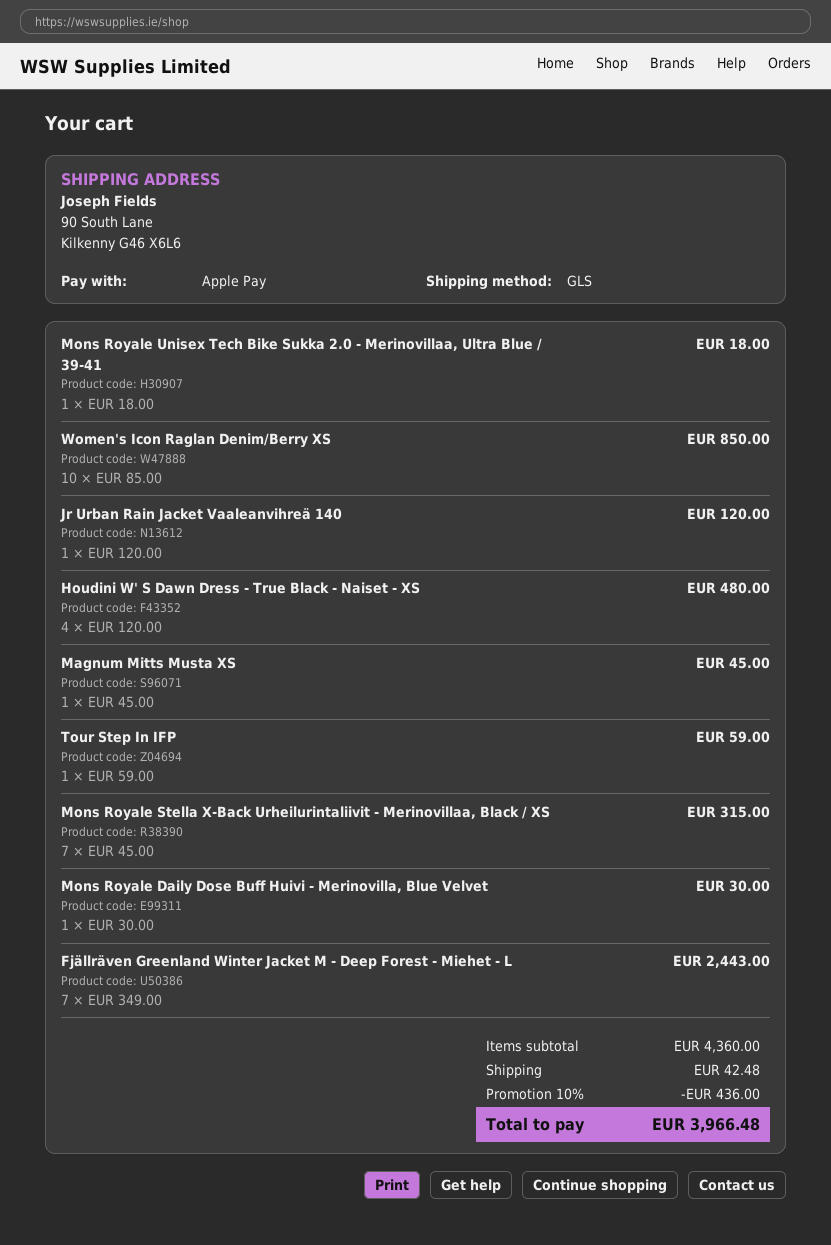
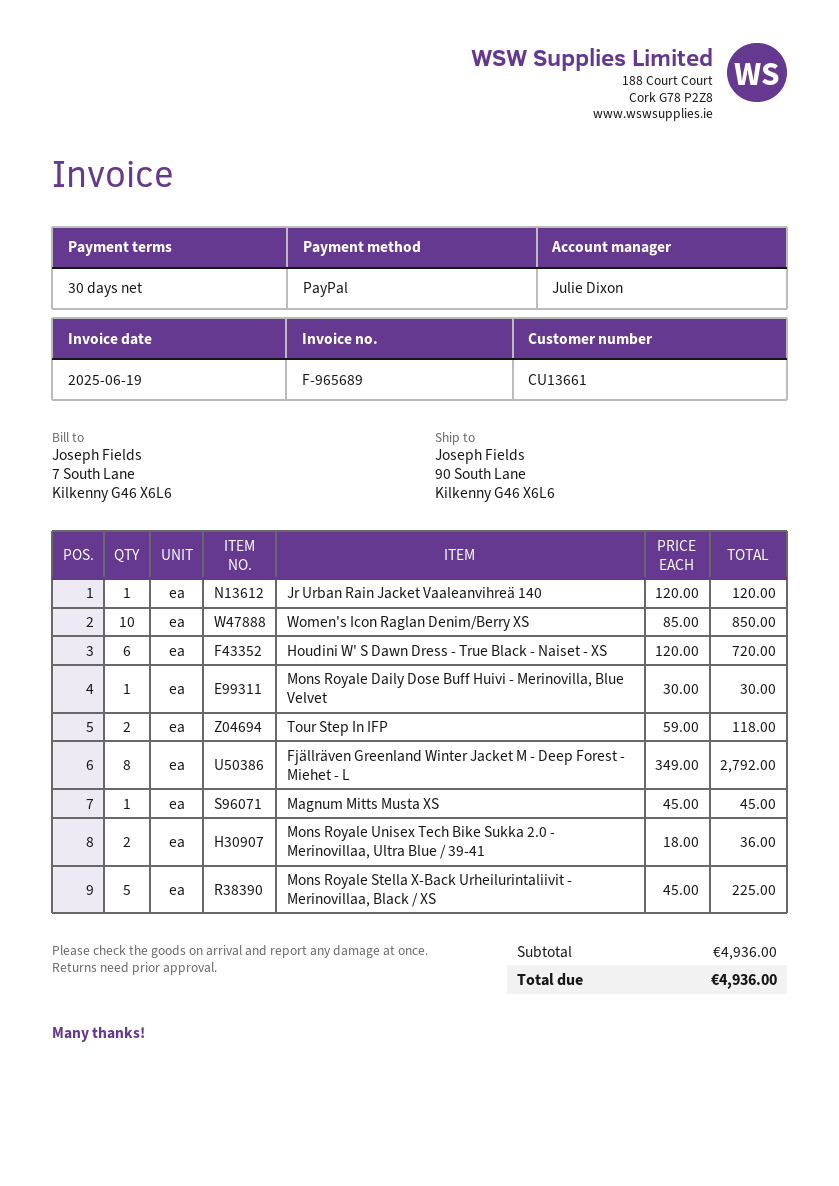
payment method: Apple Pay -> PayPal
Mons Royale Unisex Tech Bike Sukka 2.0 - Merinovillaa, Ultra Blue / 39-41: 1 x 18.00 = 18.00 -> 2 x 18.00 = 36.00
Houdini W' S Dawn Dress - True Black - Naiset - XS: 4 x 120.00 = 480.00 -> 6 x 120.00 = 720.00
Tour Step In IFP: 1 x 59.00 = 59.00 -> 2 x 59.00 = 118.00
Mons Royale Stella X-Back Urheilurintaliivit - Merinovillaa, Black / XS: 7 x 45.00 = 315.00 -> 5 x 45.00 = 225.00
Fjällräven Greenland Winter Jacket M - Deep Forest - Miehet - L: 7 x 349.00 = 2443.00 -> 8 x 349.00 = 2792.00
subtotal: 4360.00 -> 4936.00
discount: 10% = 436.00 -> none
shipping: 42.48 -> none
total: 3966.48 -> 4936.00

